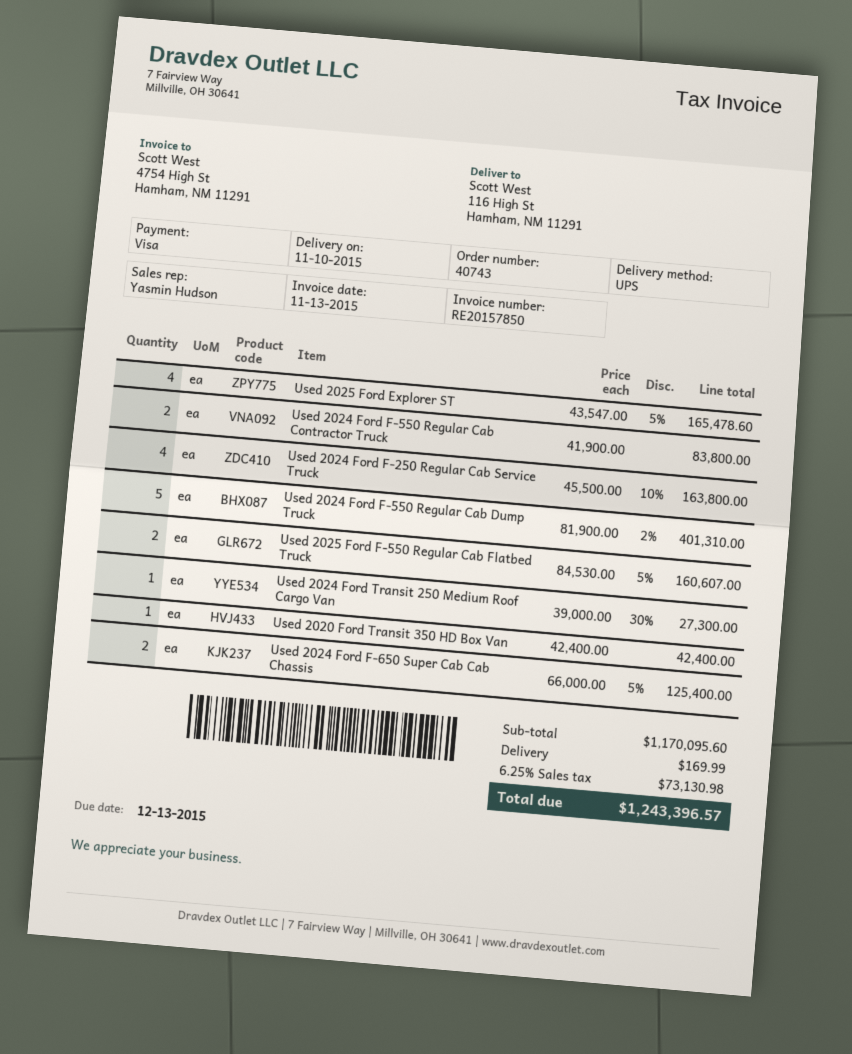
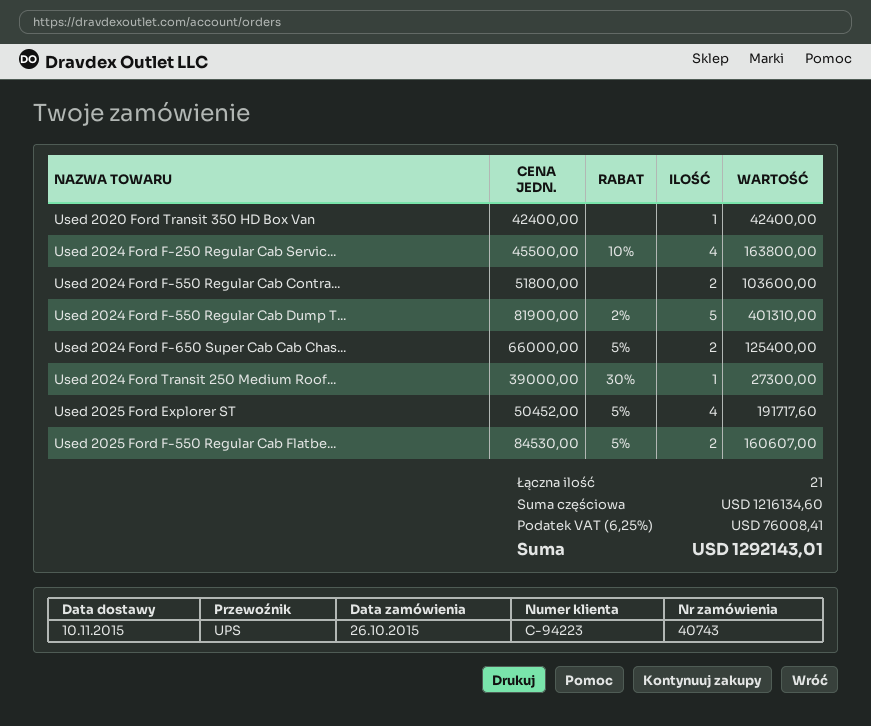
Used 2025 Ford Explorer ST: 4 x 43547.00 - 5% = 165478.60 -> 4 x 50452.00 - 5% = 191717.60
Used 2024 Ford F-550 Regular Cab Contractor Truck: 2 x 41900.00 = 83800.00 -> 2 x 51800.00 = 103600.00
subtotal: 1170095.60 -> 1216134.60
shipping: 169.99 -> none
tax: 6.25% = 73130.98 -> 6.25% = 76008.41
total: 1243396.57 -> 1292143.01

